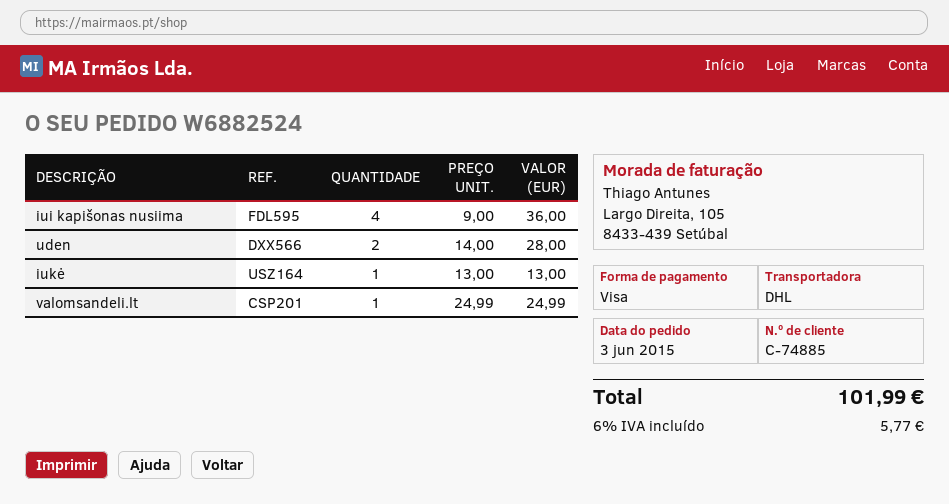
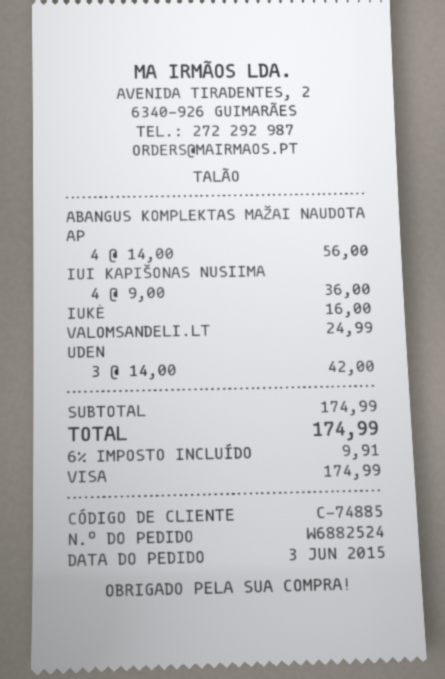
uden: 2 x 14.00 = 28.00 -> 3 x 14.00 = 42.00
iukė: 1 x 13.00 = 13.00 -> 1 x 16.00 = 16.00
ABANGUS KOMPLEKTAS MAŽAI NAUDOTA AP: none -> 4 x 14.00 = 56.00
tax: 6% = 5.77 -> 6% = 9.91
total: 101.99 -> 174.99

